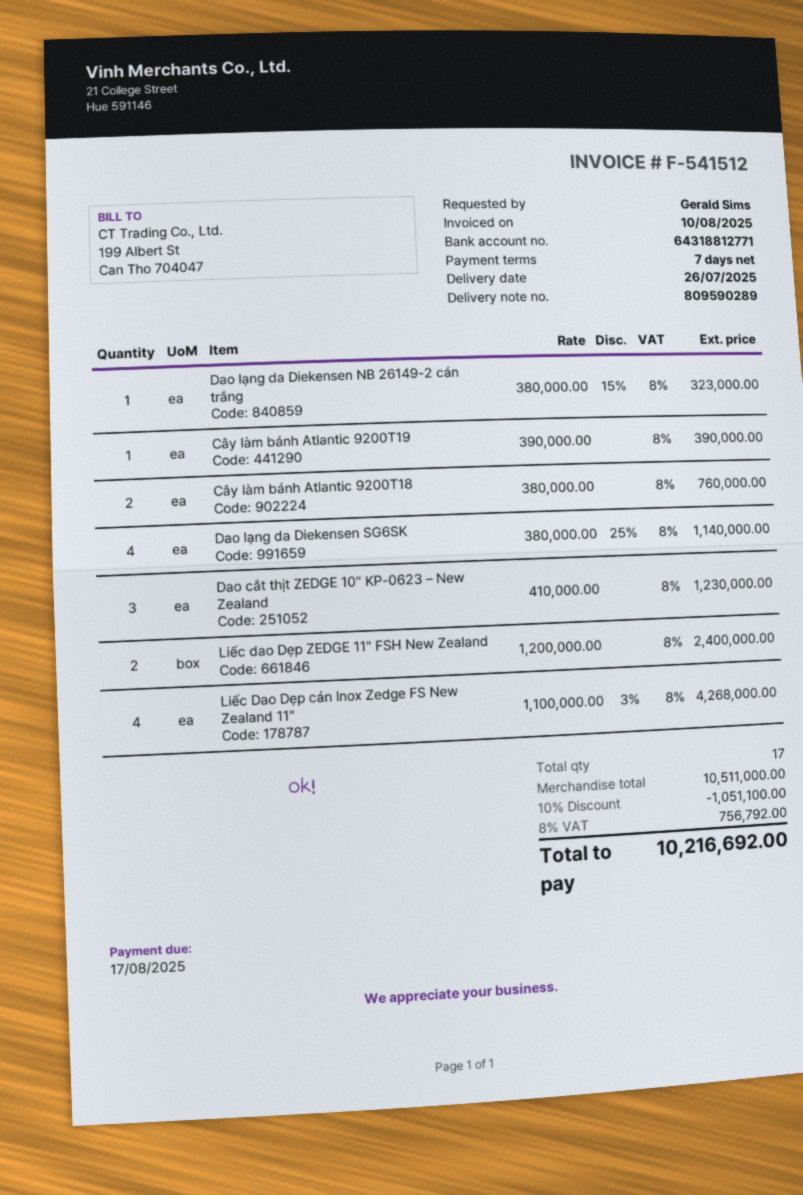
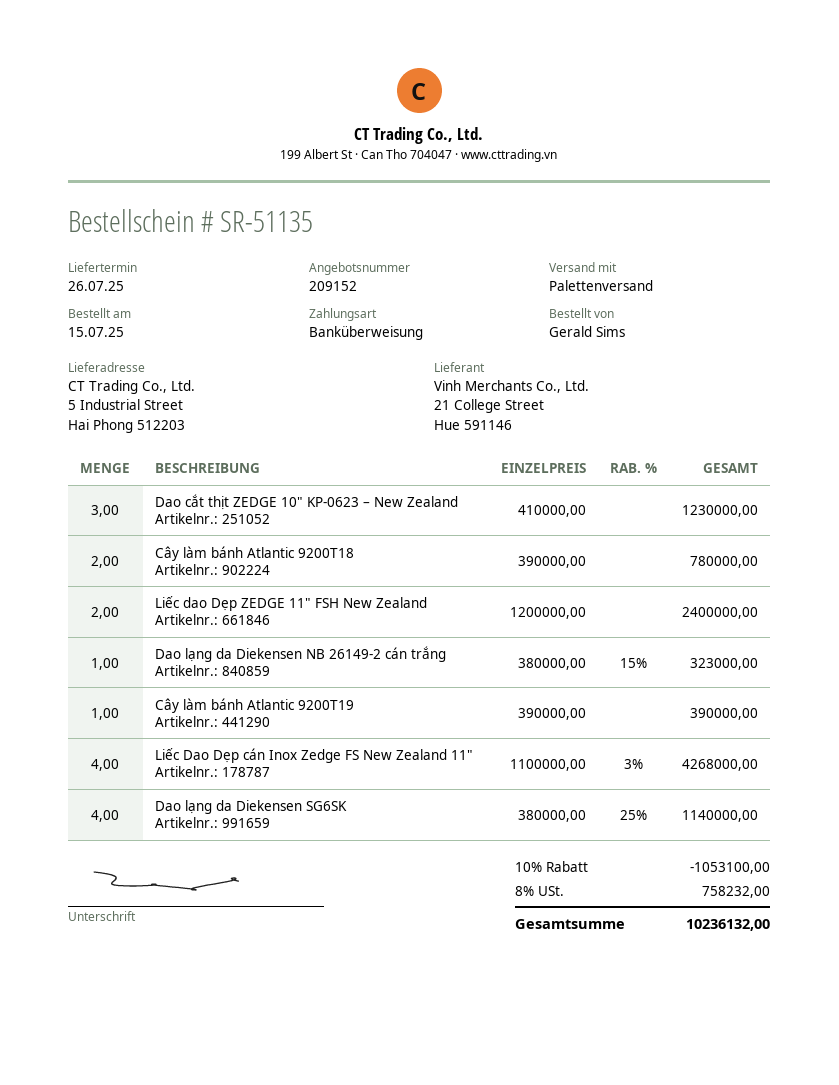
Cây làm bánh Atlantic 9200T18: 2 x 380000.00 = 760000.00 -> 2 x 390000.00 = 780000.00
discount: 10% = 1051100.00 -> 10% = 1053100.00
tax: 8% = 756792.00 -> 8% = 758232.00
total: 10216692.00 -> 10236132.00

